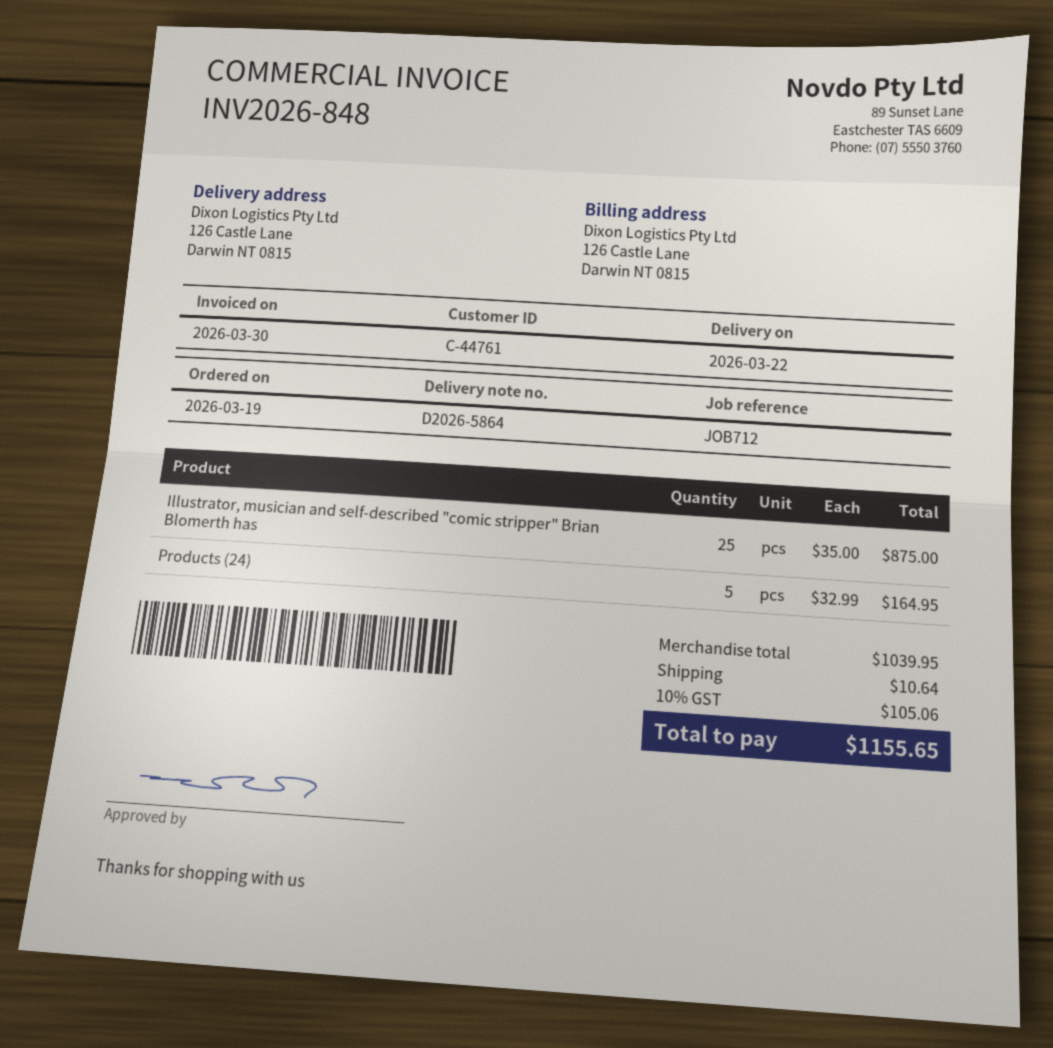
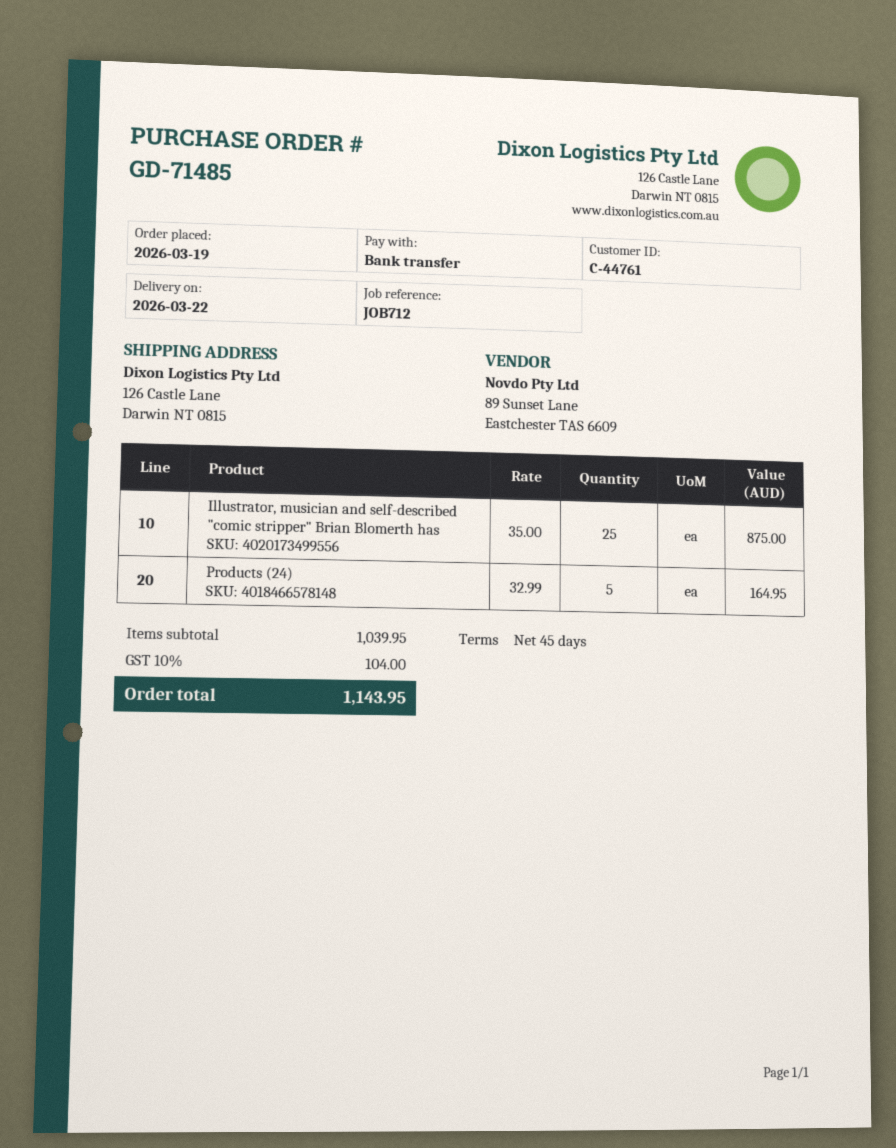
shipping: 10.64 -> none
tax: 10% = 105.06 -> 10% = 104.00
total: 1155.65 -> 1143.95

